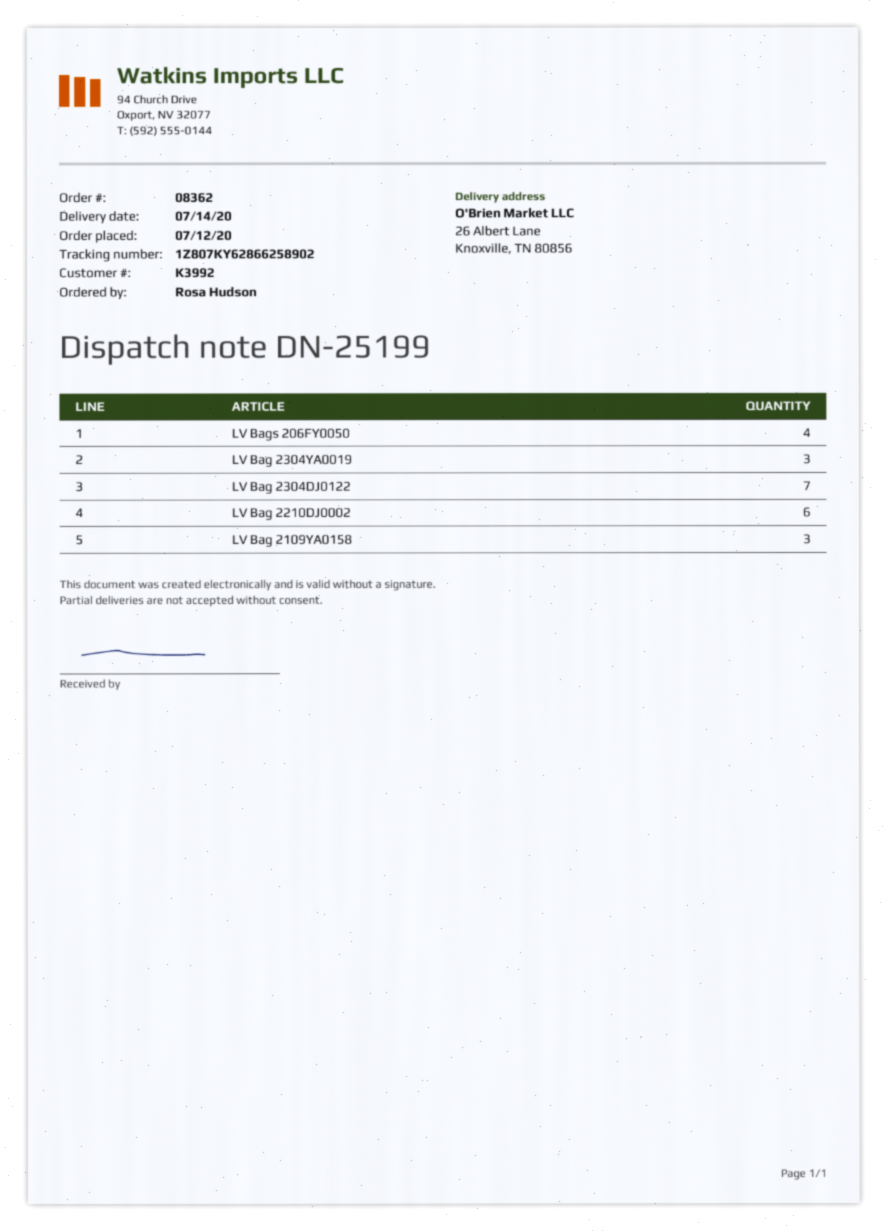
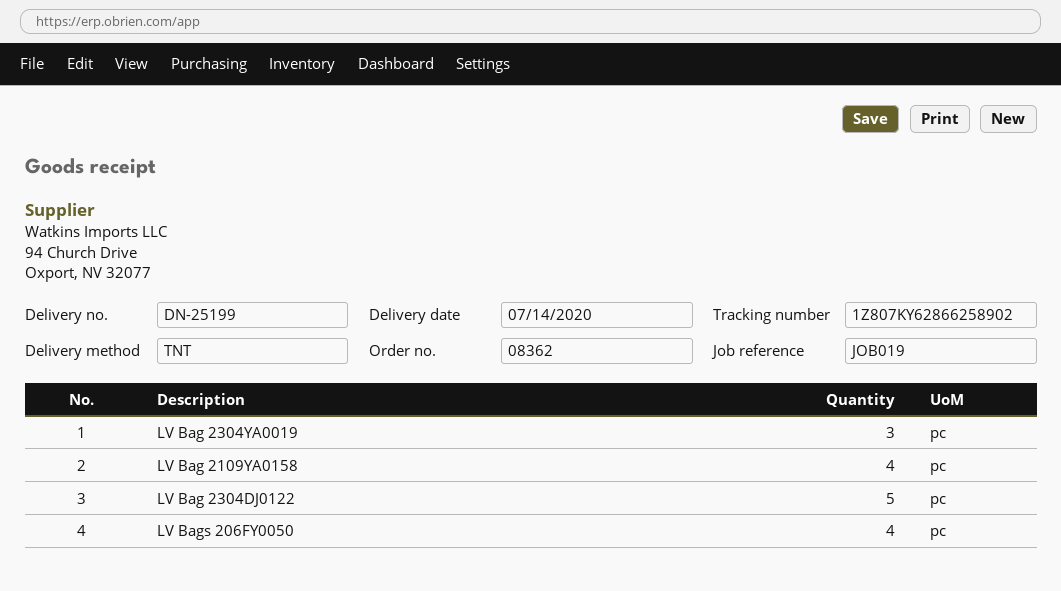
LV Bag 2304DJ0122: 7 -> 5
LV Bag 2210DJ0002: 6 -> none
LV Bag 2109YA0158: 3 -> 4

